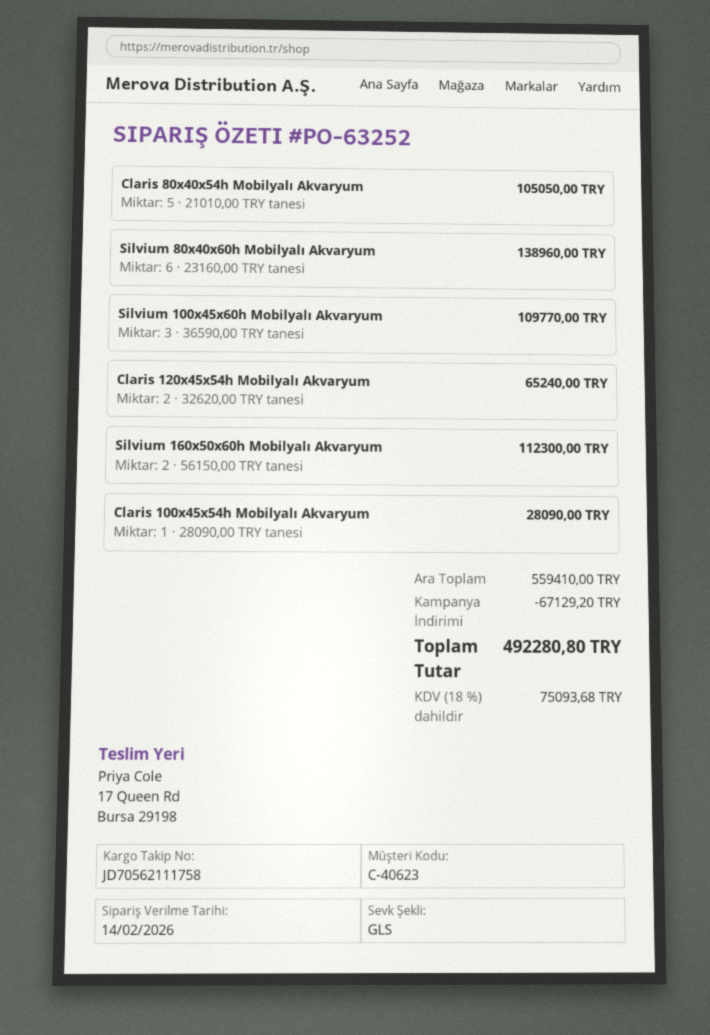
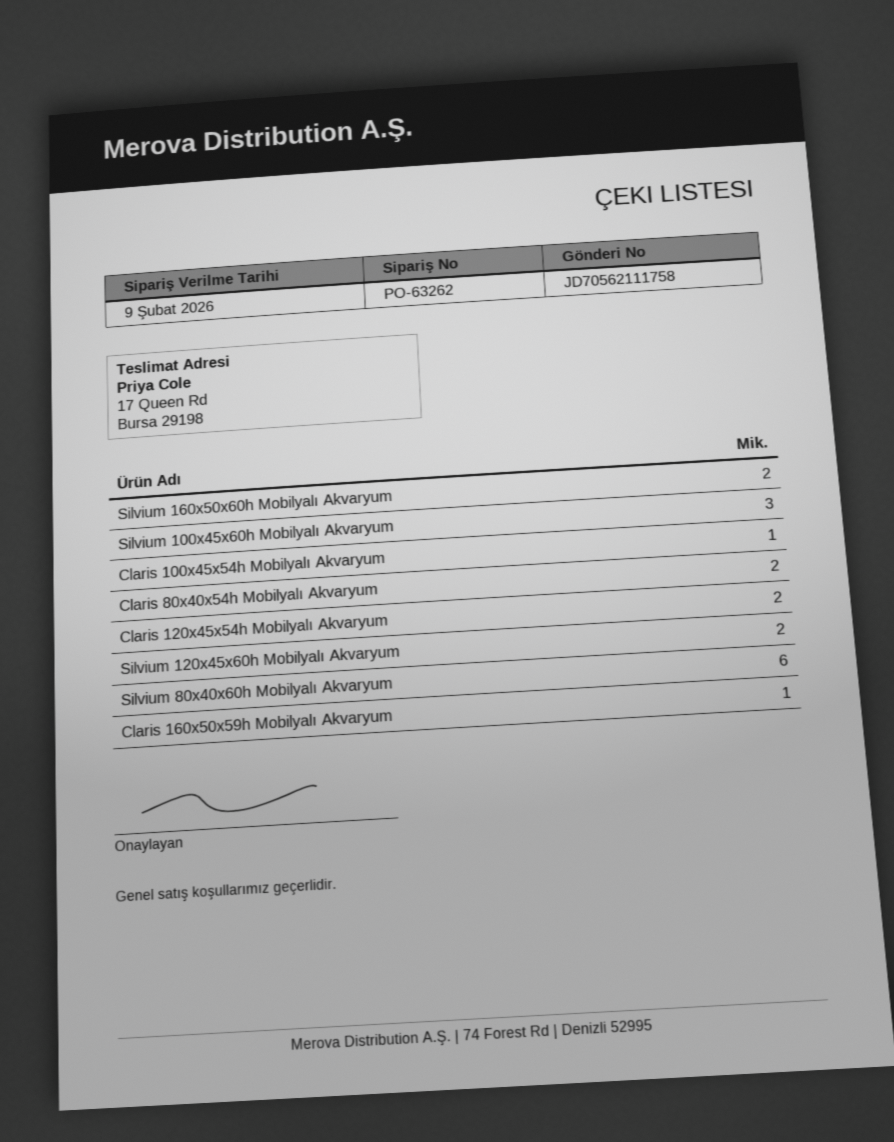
order number: PO-63252 -> PO-63262
order date: 2026-02-14 -> 2026-02-09
Claris 80x40x54h Mobilyalı Akvaryum: 5 -> 2
Silvium 120x45x60h Mobilyalı Akvaryum: none -> 2
Claris 160x50x59h Mobilyalı Akvaryum: none -> 1

